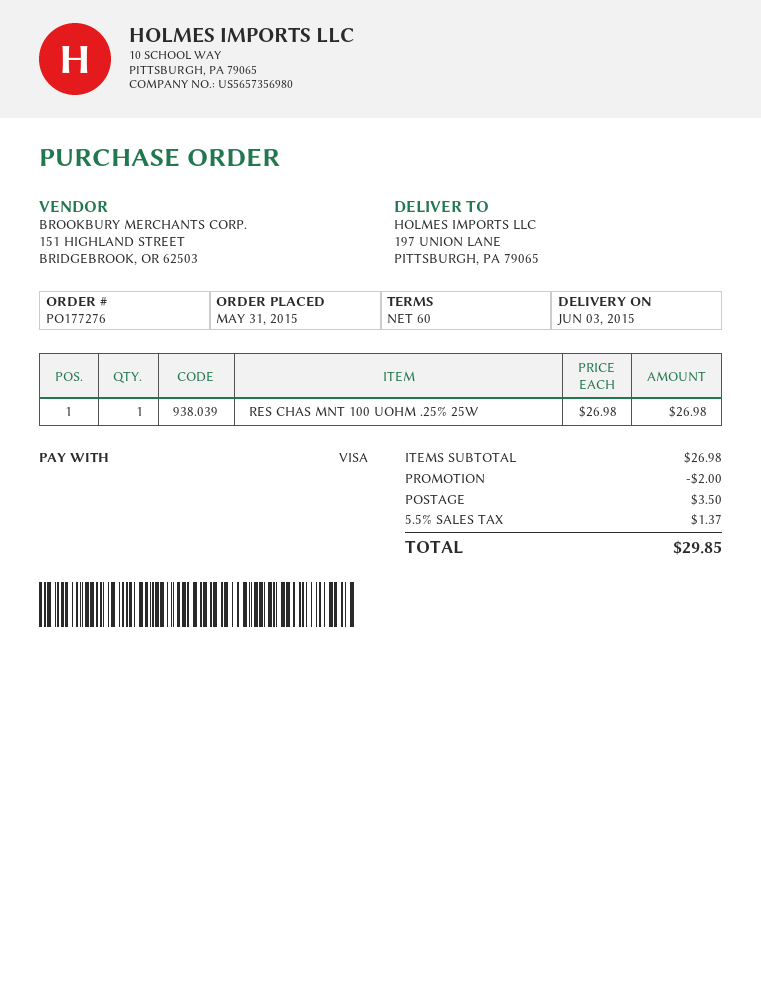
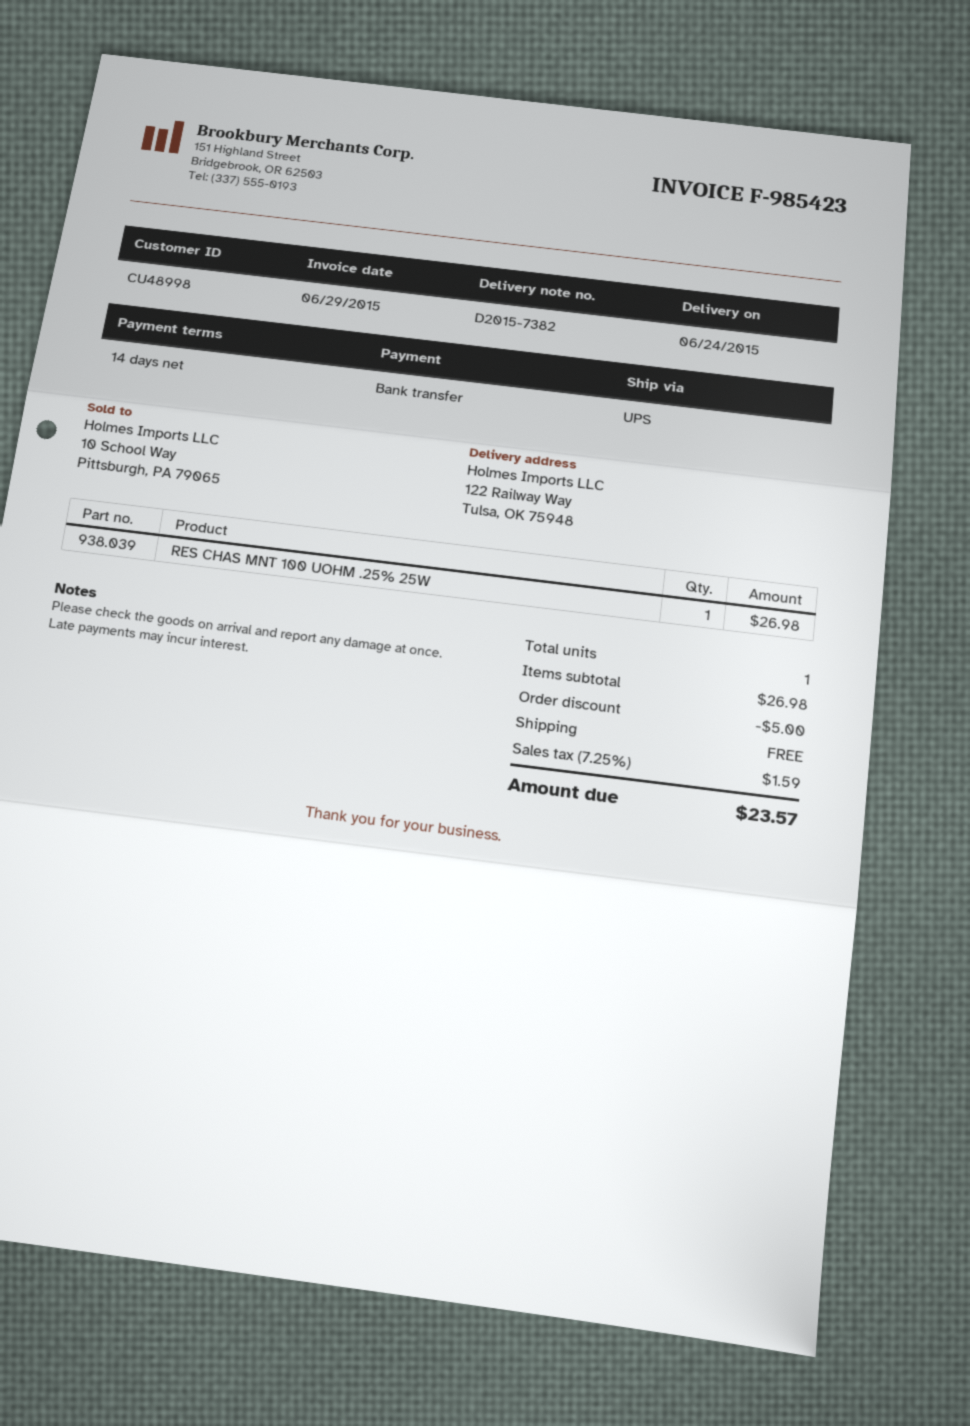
delivery date: 2015-06-03 -> 2015-06-24
payment terms: 60 days -> 14 days
payment method: Visa -> bank transfer
ship to: 197 UNION LANE, PITTSBURGH, PA 79065 -> 122 Railway Way, Tulsa, OK 75948
discount: 2.00 -> 5.00
shipping: 3.50 -> 0.00
tax: 5.5% = 1.37 -> 7.25% = 1.59
total: 29.85 -> 23.57

